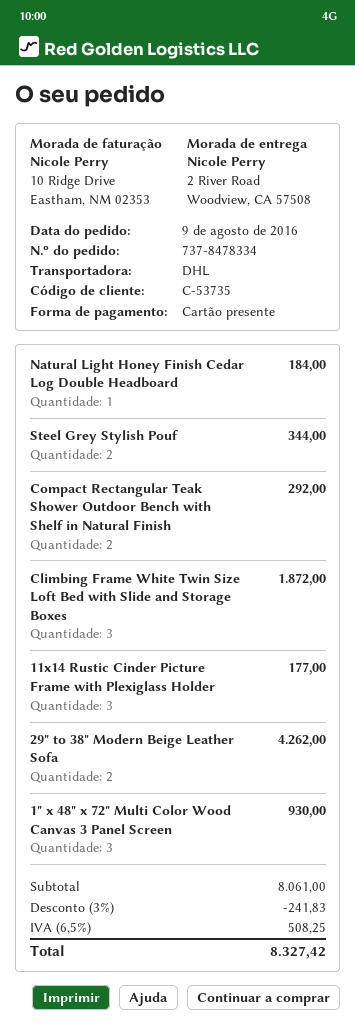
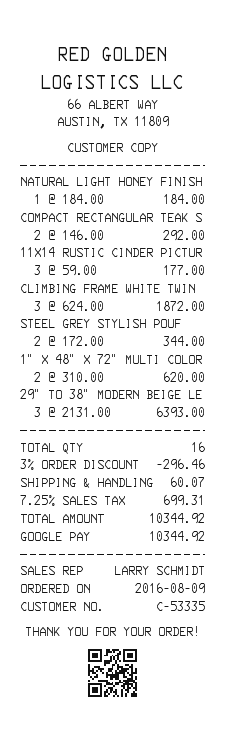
customer number: C-53735 -> C-53335
payment method: gift card -> Google Pay
29" to 38" Modern Beige Leather Sofa: 2 for 4262.00 -> 3 for 6393.00
1" x 48" x 72" Multi Color Wood Canvas 3 Panel Screen: 3 for 930.00 -> 2 for 620.00
discount: 3% = 241.83 -> 3% = 296.46
shipping: none -> 60.07
tax: 6.5% = 508.25 -> 7.25% = 699.31
total: 8327.42 -> 10344.92

